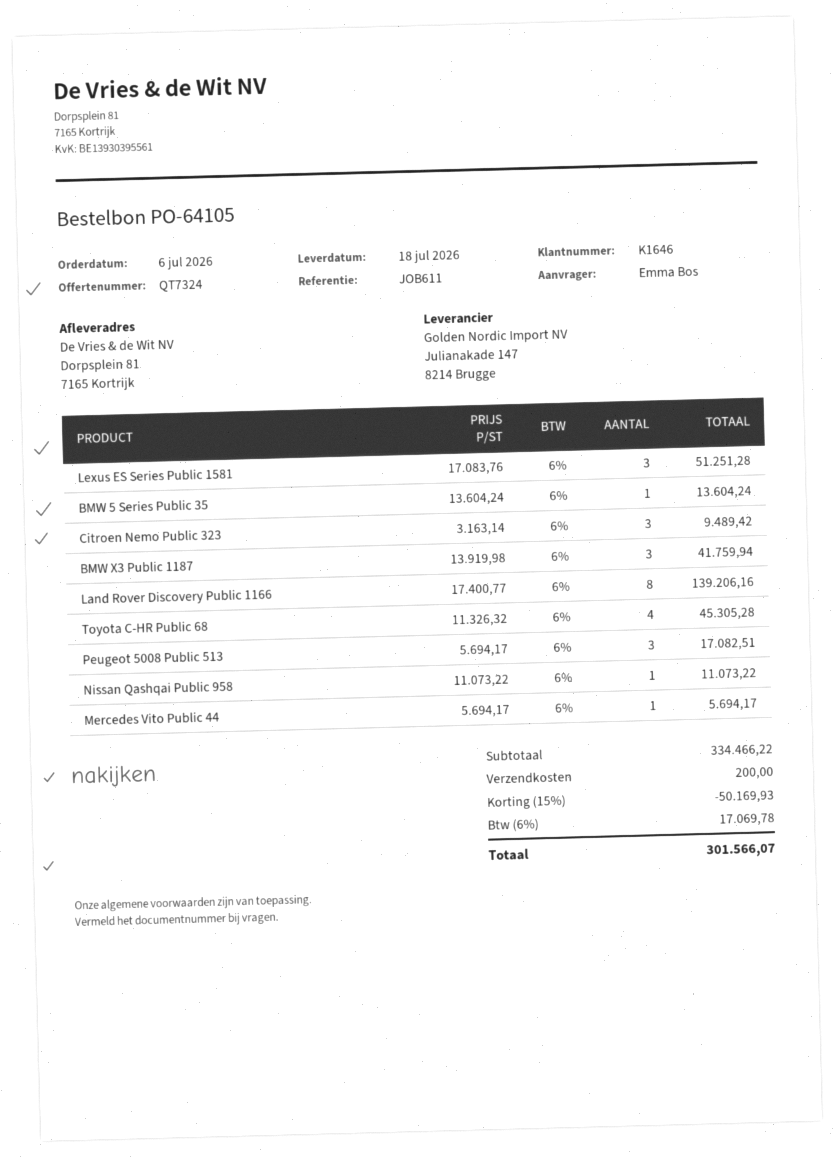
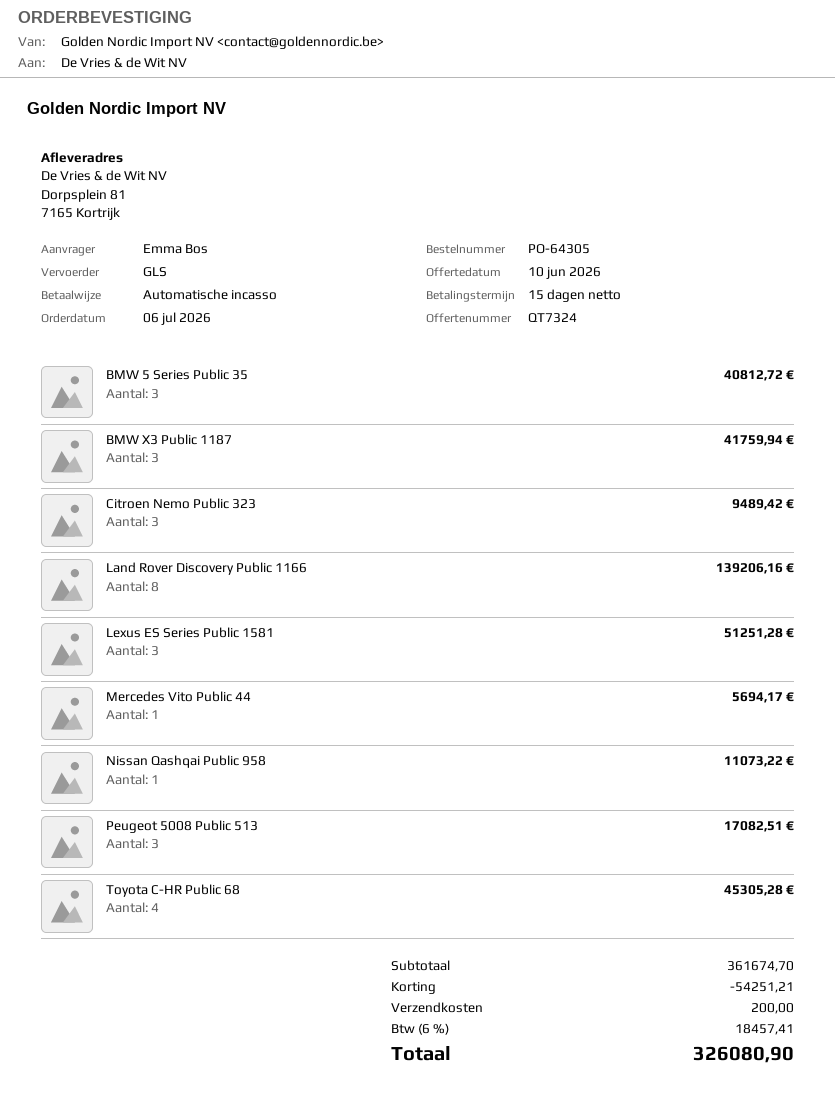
order number: PO-64105 -> PO-64305
BMW 5 Series Public 35: 1 for 13604.24 -> 3 for 40812.72
subtotal: 334466.22 -> 361674.70
discount: 50169.93 -> 54251.21
tax: 6% = 17069.78 -> 6% = 18457.41
total: 301566.07 -> 326080.90

